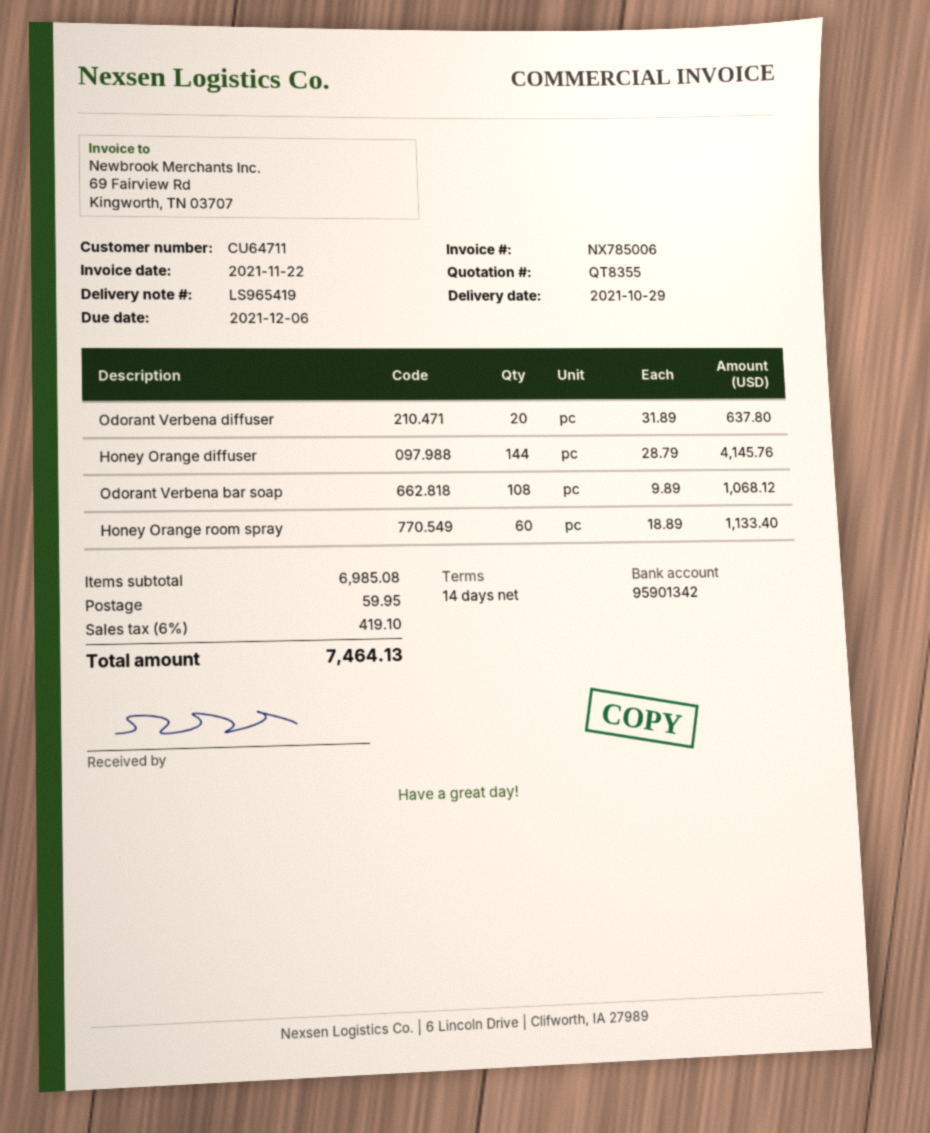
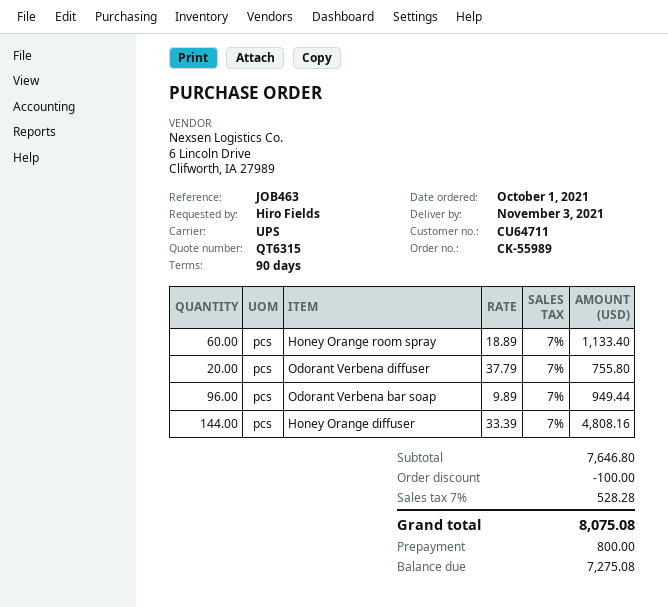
quote number: QT8355 -> QT6315
delivery date: 2021-10-29 -> 2021-11-03
payment terms: 14 days -> 90 days
Odorant Verbena diffuser: 20 x 31.89 = 637.80 -> 20 x 37.79 = 755.80
Honey Orange diffuser: 144 x 28.79 = 4145.76 -> 144 x 33.39 = 4808.16
Odorant Verbena bar soap: 108 x 9.89 = 1068.12 -> 96 x 9.89 = 949.44
subtotal: 6985.08 -> 7646.80
discount: none -> 100.00
shipping: 59.95 -> none
tax: 6% = 419.10 -> 7% = 528.28
total: 7464.13 -> 8075.08

